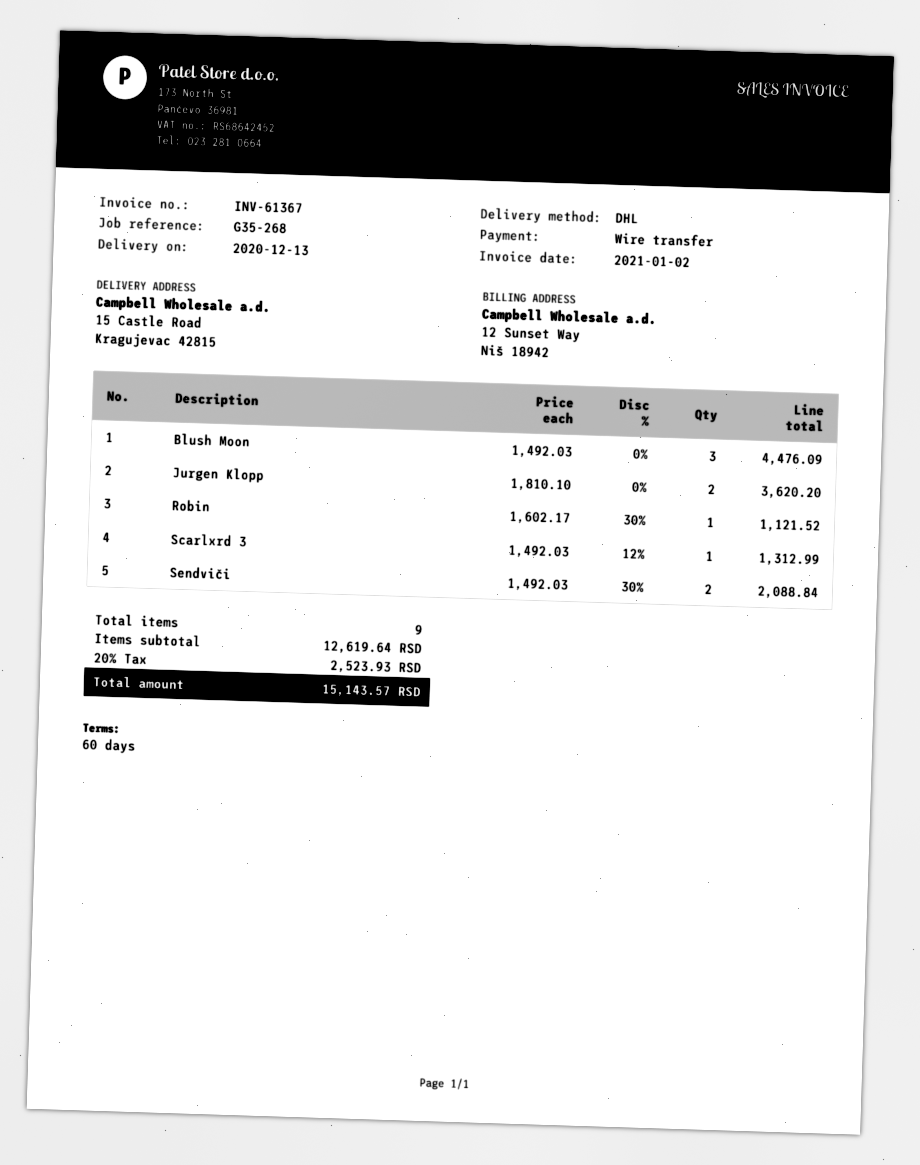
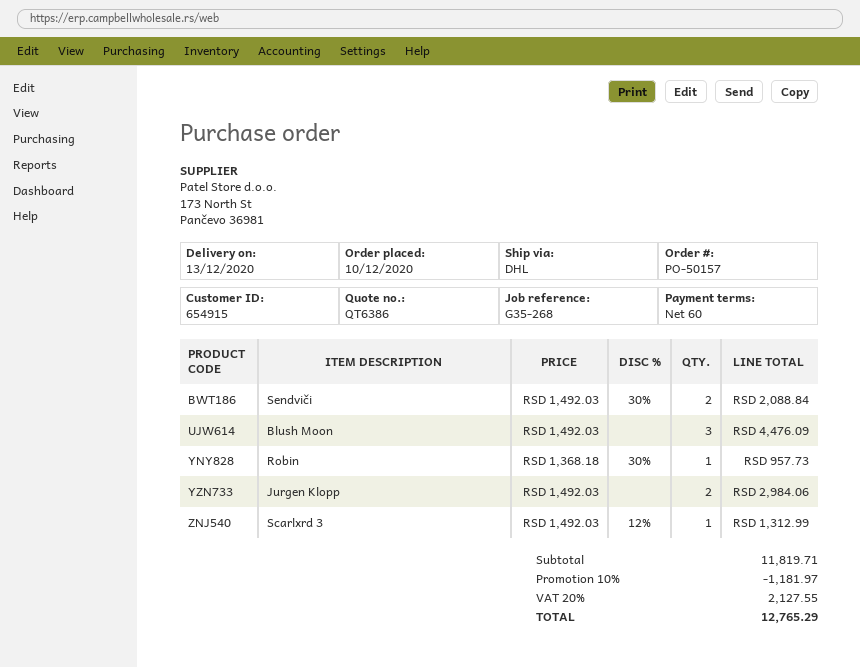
Jurgen Klopp: 2 x 1810.10 = 3620.20 -> 2 x 1492.03 = 2984.06
Robin: 1 x 1602.17 - 30% = 1121.52 -> 1 x 1368.18 - 30% = 957.73
subtotal: 12619.64 -> 11819.71
discount: none -> 10% = 1181.97
tax: 20% = 2523.93 -> 20% = 2127.55
total: 15143.57 -> 12765.29

